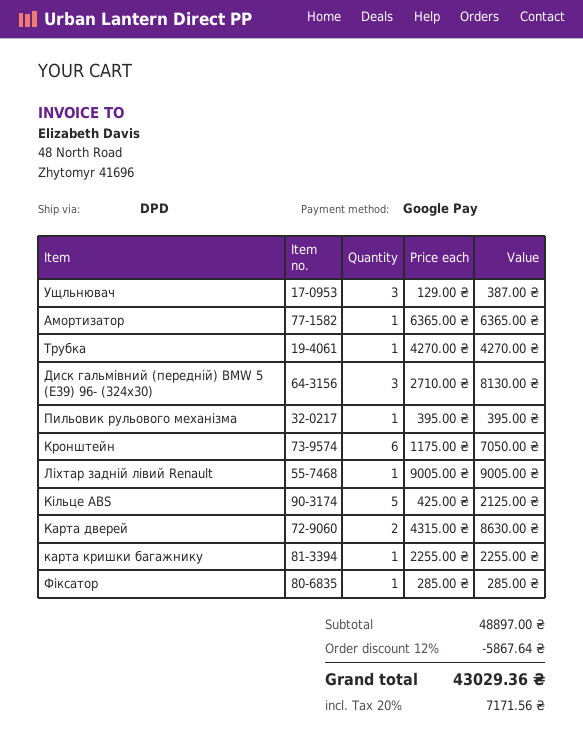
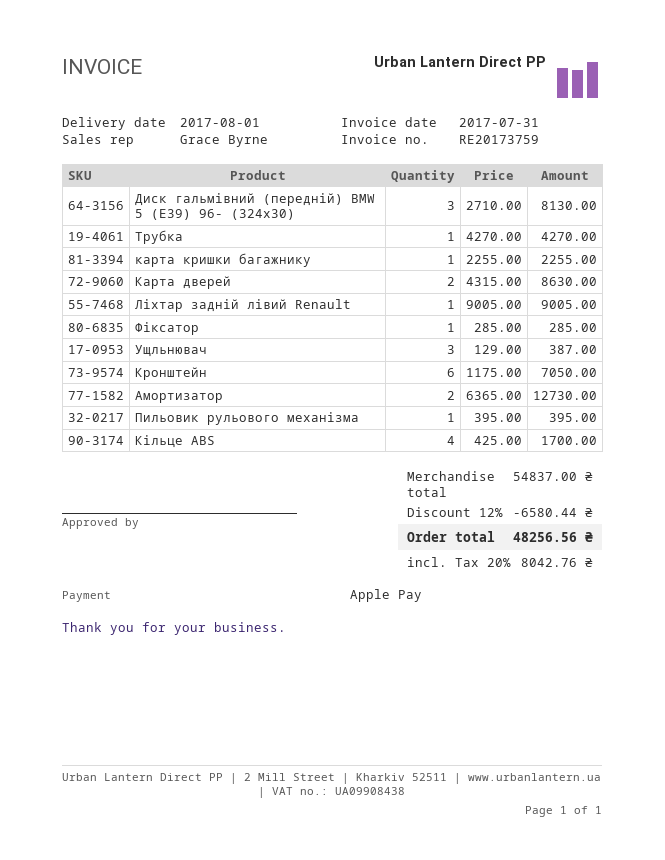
payment method: Google Pay -> Apple Pay
Амортизатор: 1 x 6365.00 = 6365.00 -> 2 x 6365.00 = 12730.00
Кільце ABS: 5 x 425.00 = 2125.00 -> 4 x 425.00 = 1700.00
subtotal: 48897.00 -> 54837.00
discount: 12% = 5867.64 -> 12% = 6580.44
tax: 20% = 7171.56 -> 20% = 8042.76
total: 43029.36 -> 48256.56

